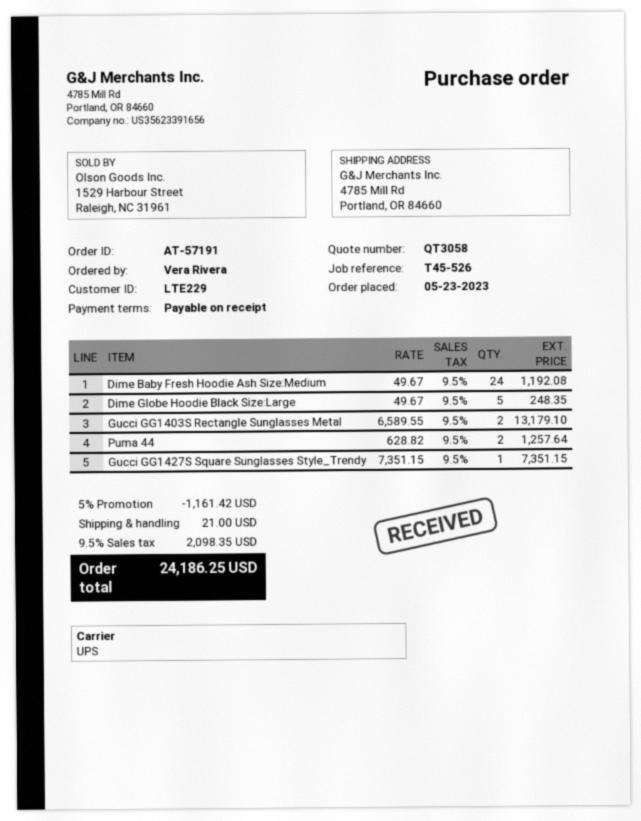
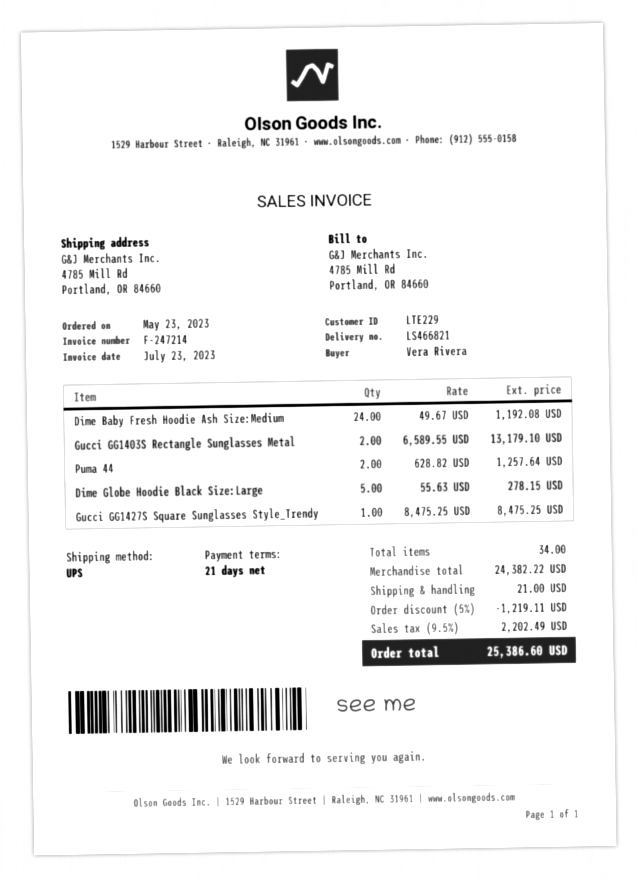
payment terms: on receipt -> 21 days
Dime Globe Hoodie Black Size:Large: 5 x 49.67 = 248.35 -> 5 x 55.63 = 278.15
Gucci GG1427S Square Sunglasses Style_Trendy: 1 x 7351.15 = 7351.15 -> 1 x 8475.25 = 8475.25
discount: 5% = 1161.42 -> 5% = 1219.11
tax: 9.5% = 2098.35 -> 9.5% = 2202.49
total: 24186.25 -> 25386.60

